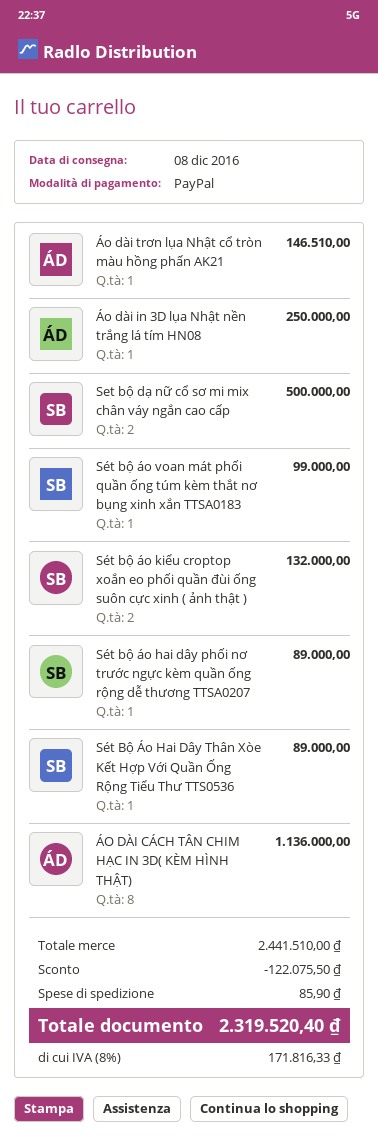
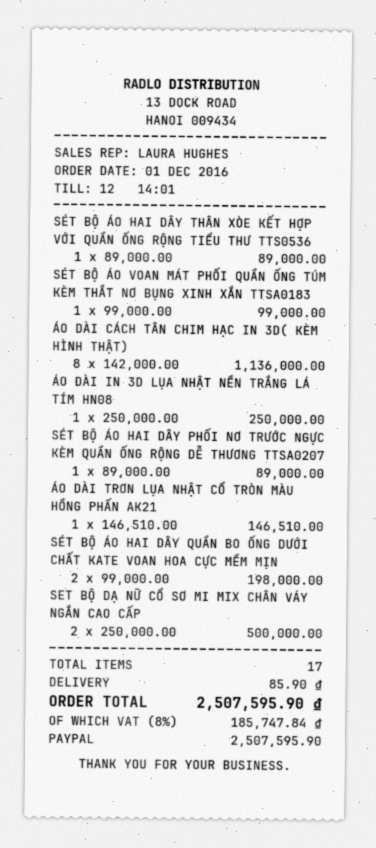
Sét bộ áo kiểu croptop xoắn eo phối quần đùi ống suôn cực xinh ( ảnh thật ): 2 for 132000.00 -> none
SÉT BỘ ÁO HAI DÂY QUẦN BO ỐNG DƯỚI CHẤT KATE VOAN HOA CỰC MỀM MỊN: none -> 2 for 198000.00
discount: 122075.50 -> none
tax: 8% = 171816.33 -> 8% = 185747.84
total: 2319520.40 -> 2507595.90

